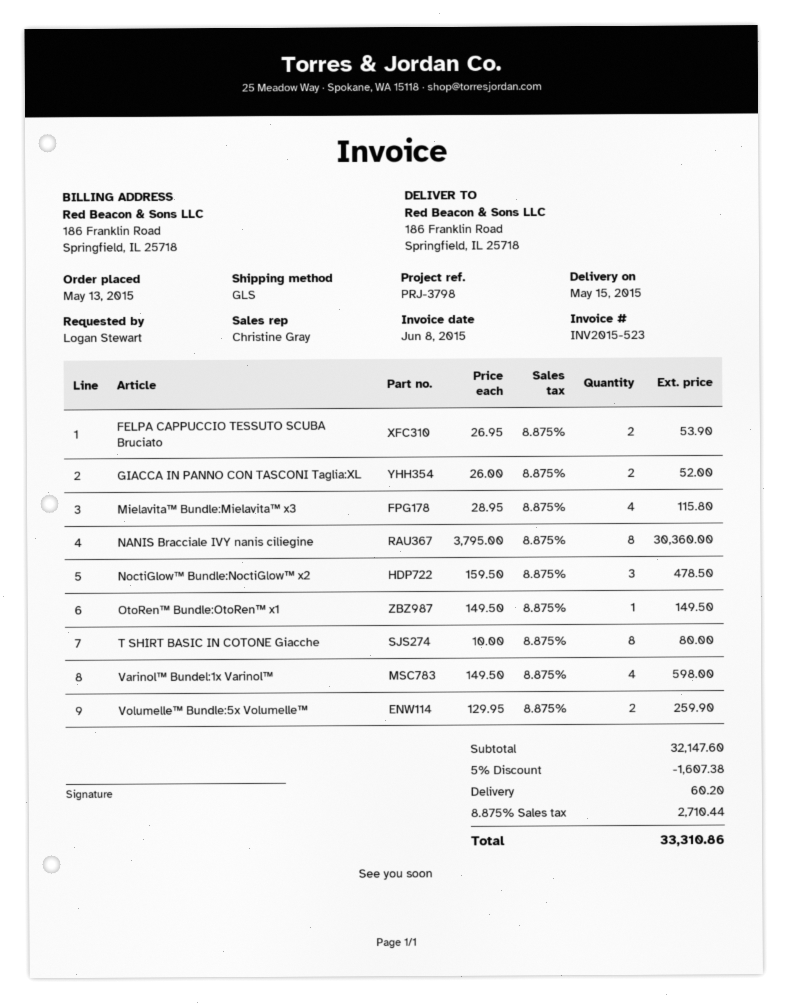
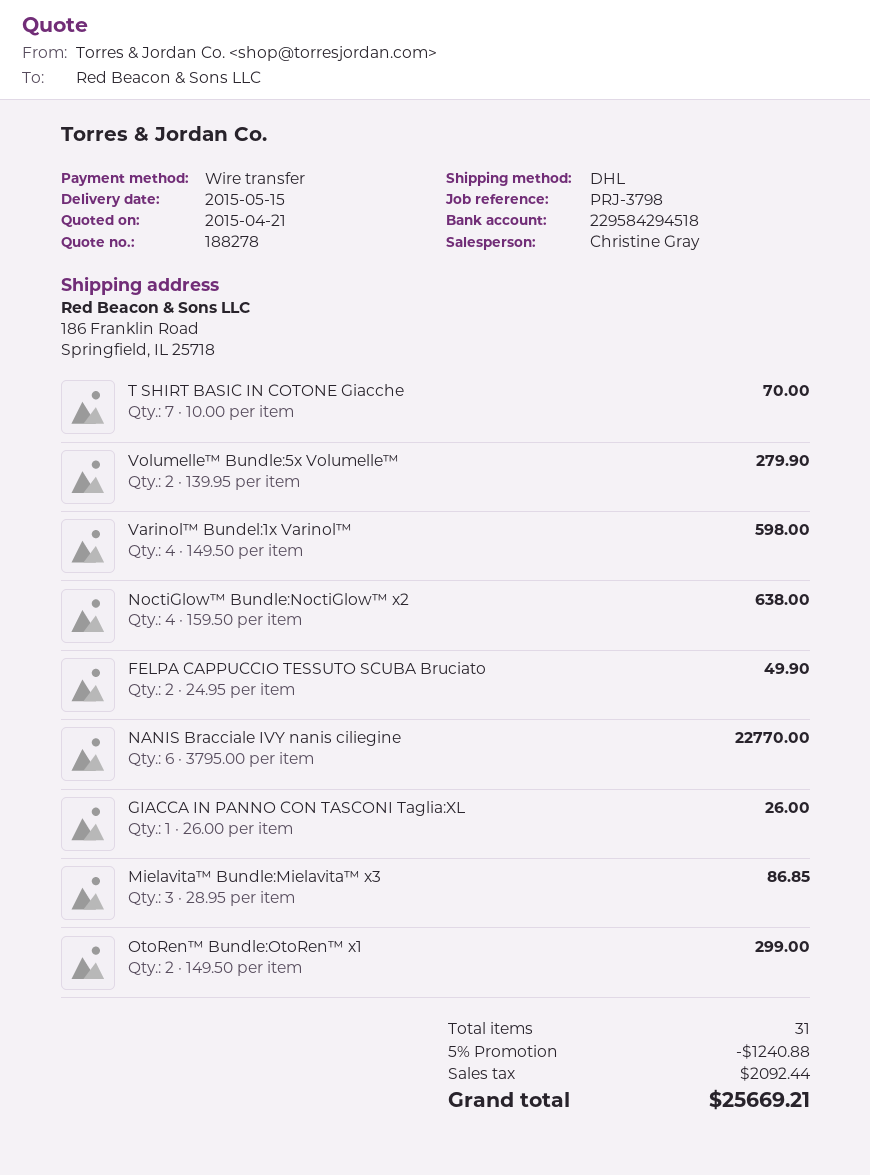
shipping method: GLS -> DHL
FELPA CAPPUCCIO TESSUTO SCUBA Bruciato: 2 x 26.95 = 53.90 -> 2 x 24.95 = 49.90
GIACCA IN PANNO CON TASCONI Taglia:XL: 2 x 26.00 = 52.00 -> 1 x 26.00 = 26.00
Mielavita™ Bundle:Mielavita™ x3: 4 x 28.95 = 115.80 -> 3 x 28.95 = 86.85
NANIS Bracciale IVY nanis ciliegine: 8 x 3795.00 = 30360.00 -> 6 x 3795.00 = 22770.00
NoctiGlow™ Bundle:NoctiGlow™ x2: 3 x 159.50 = 478.50 -> 4 x 159.50 = 638.00
OtoRen™ Bundle:OtoRen™ x1: 1 x 149.50 = 149.50 -> 2 x 149.50 = 299.00
T SHIRT BASIC IN COTONE Giacche: 8 x 10.00 = 80.00 -> 7 x 10.00 = 70.00
Volumelle™ Bundle:5x Volumelle™: 2 x 129.95 = 259.90 -> 2 x 139.95 = 279.90
discount: 5% = 1607.38 -> 5% = 1240.88
shipping: 60.20 -> none
tax: 2710.44 -> 2092.44
total: 33310.86 -> 25669.21

